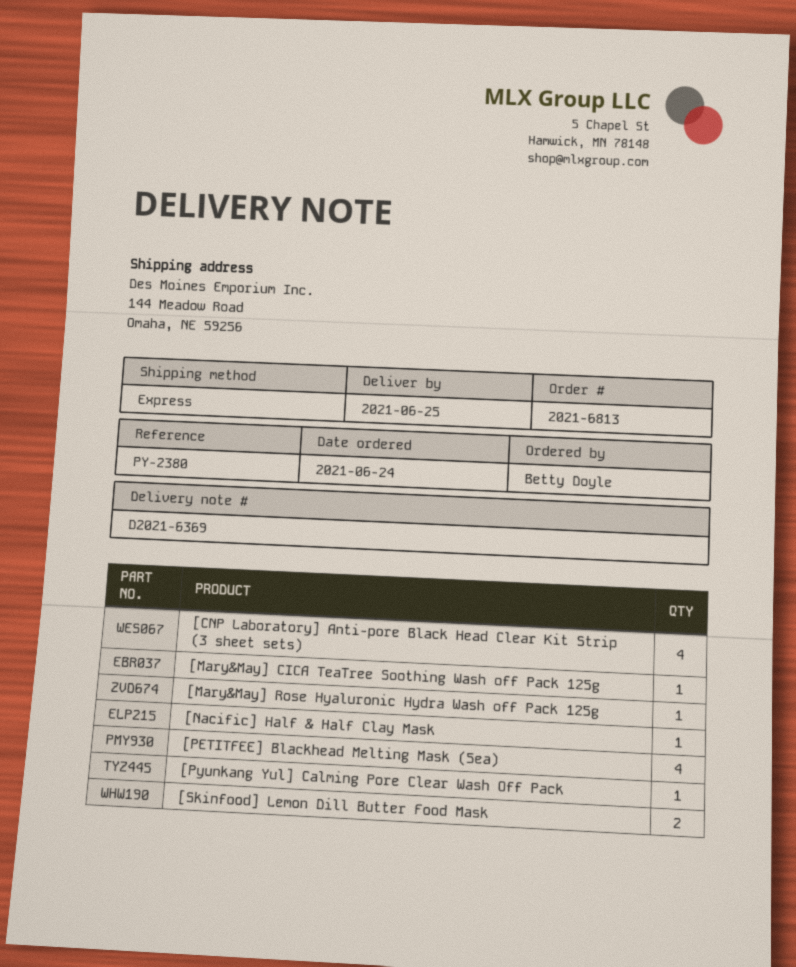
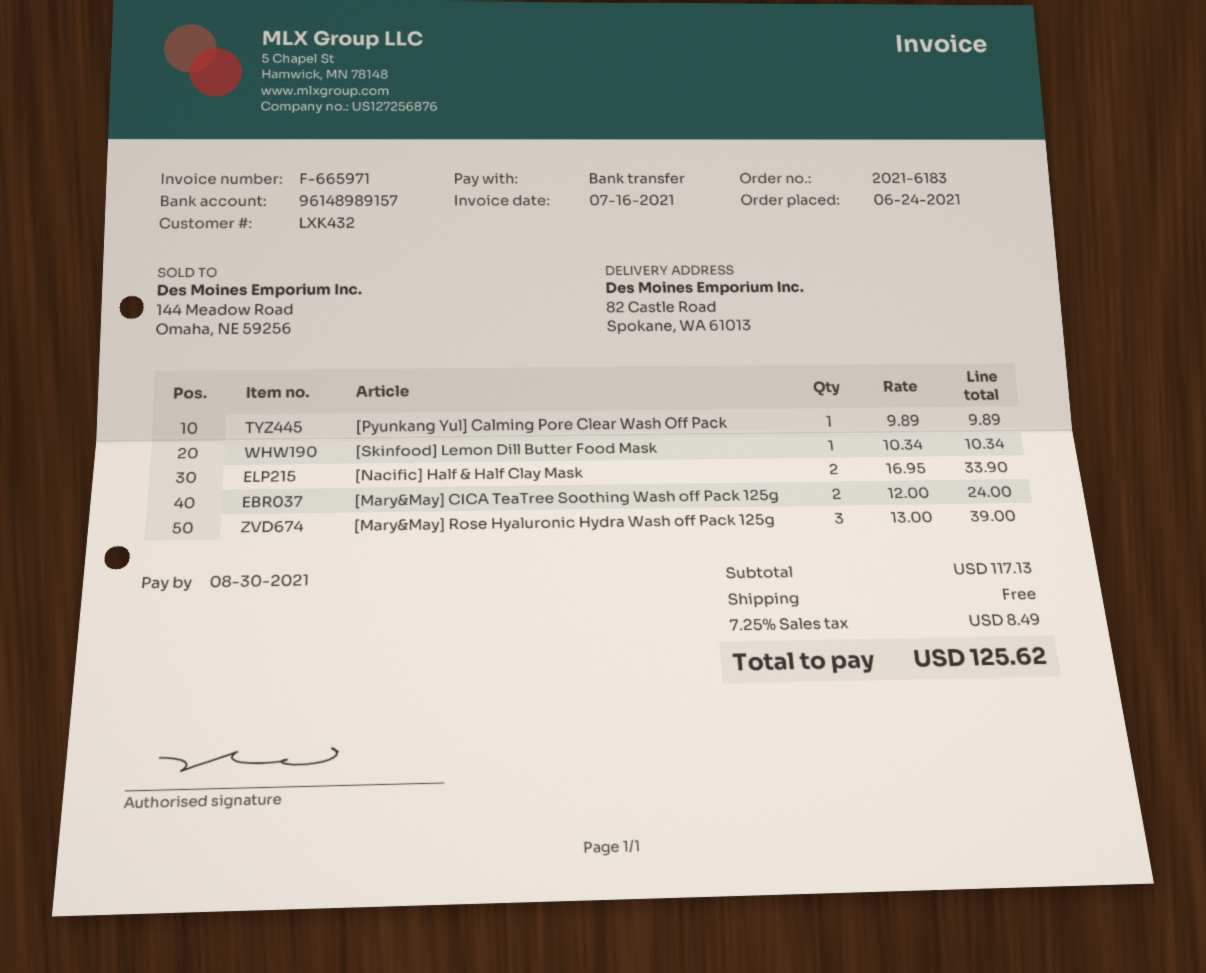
order number: 2021-6813 -> 2021-6183
ship to: 144 Meadow Road, Omaha, NE 59256 -> 82 Castle Road, Spokane, WA 61013
[CNP Laboratory] Anti-pore Black Head Clear Kit Strip (3 sheet sets): 4 -> none
[Mary&May] CICA TeaTree Soothing Wash off Pack 125g: 1 -> 2
[Mary&May] Rose Hyaluronic Hydra Wash off Pack 125g: 1 -> 3
[Nacific] Half & Half Clay Mask: 1 -> 2
[PETITFEE] Blackhead Melting Mask (5ea): 4 -> none
[Skinfood] Lemon Dill Butter Food Mask: 2 -> 1

